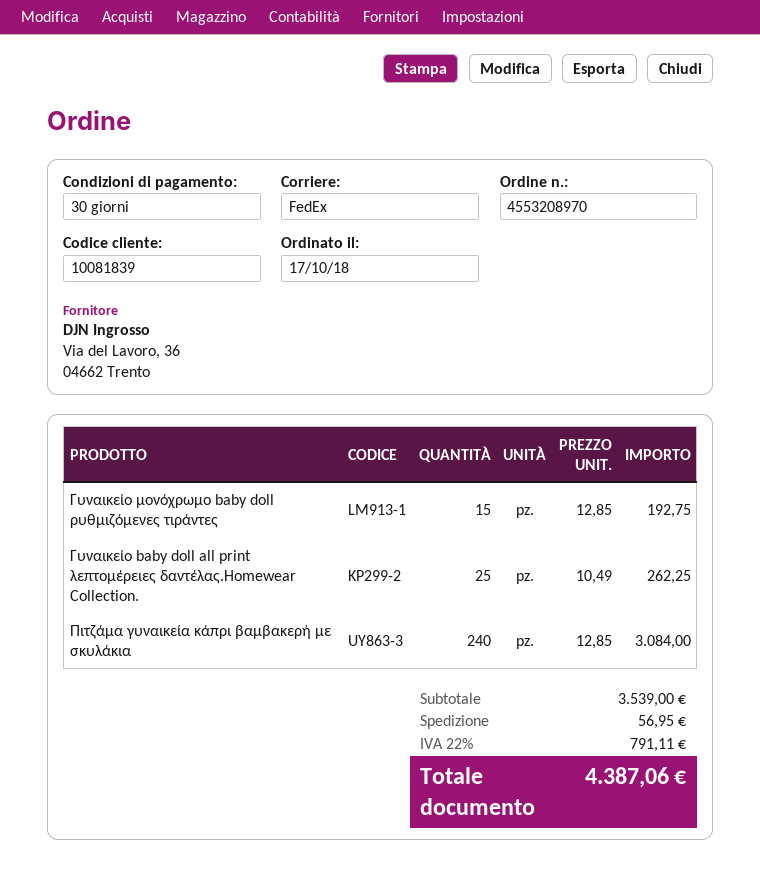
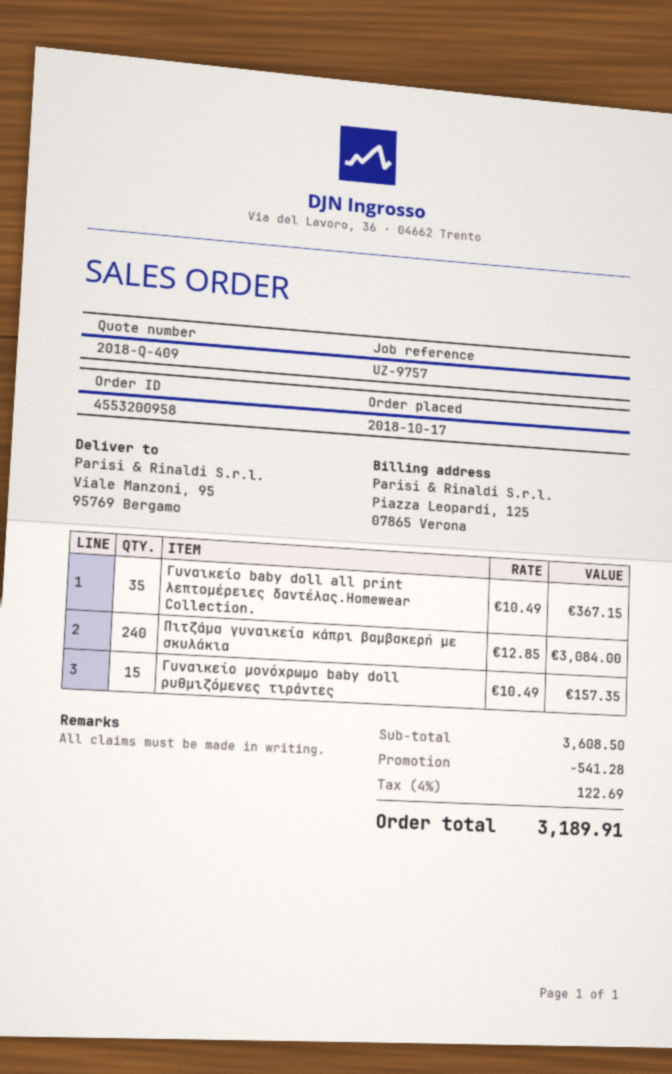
order number: 4553208970 -> 4553200958
Γυναικείο μονόχρωμο baby doll ρυθμιζόμενες τιράντες: 15 x 12.85 = 192.75 -> 15 x 10.49 = 157.35
Γυναικείο baby doll all print λεπτομέρειες δαντέλας.Homewear Collection.: 25 x 10.49 = 262.25 -> 35 x 10.49 = 367.15
subtotal: 3539.00 -> 3608.50
discount: none -> 541.28
shipping: 56.95 -> none
tax: 22% = 791.11 -> 4% = 122.69
total: 4387.06 -> 3189.91

